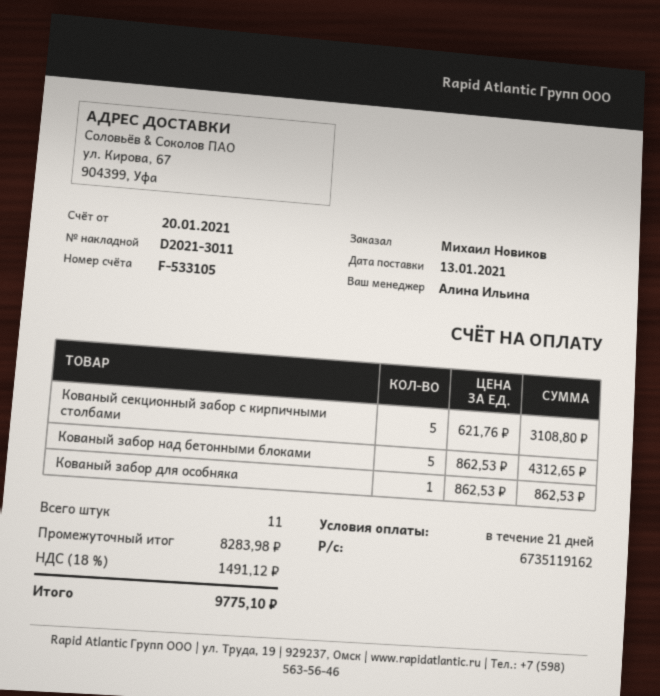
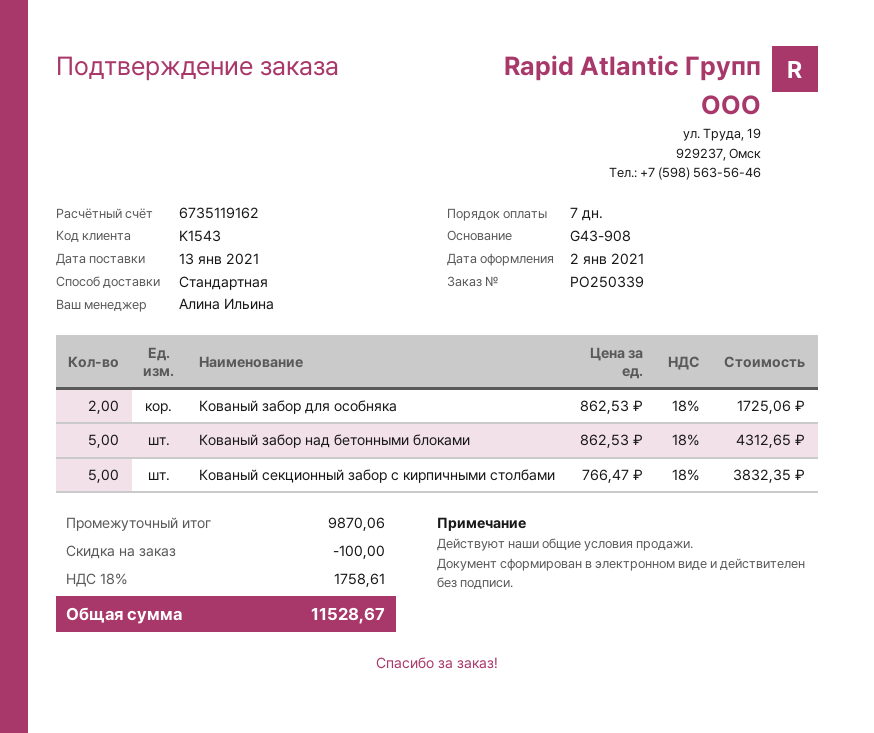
payment terms: 21 days -> 7 days
Кованый секционный забор с кирпичными столбами: 5 x 621.76 = 3108.80 -> 5 x 766.47 = 3832.35
Кованый забор для особняка: 1 x 862.53 = 862.53 -> 2 x 862.53 = 1725.06
subtotal: 8283.98 -> 9870.06
discount: none -> 100.00
tax: 18% = 1491.12 -> 18% = 1758.61
total: 9775.10 -> 11528.67

